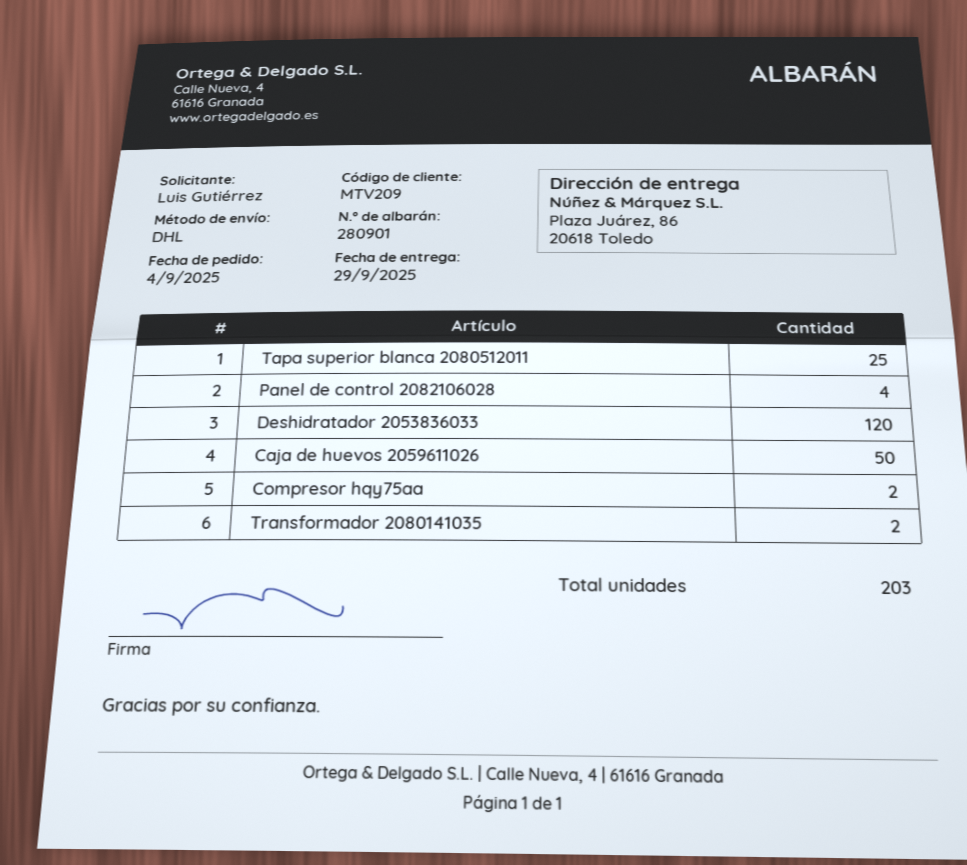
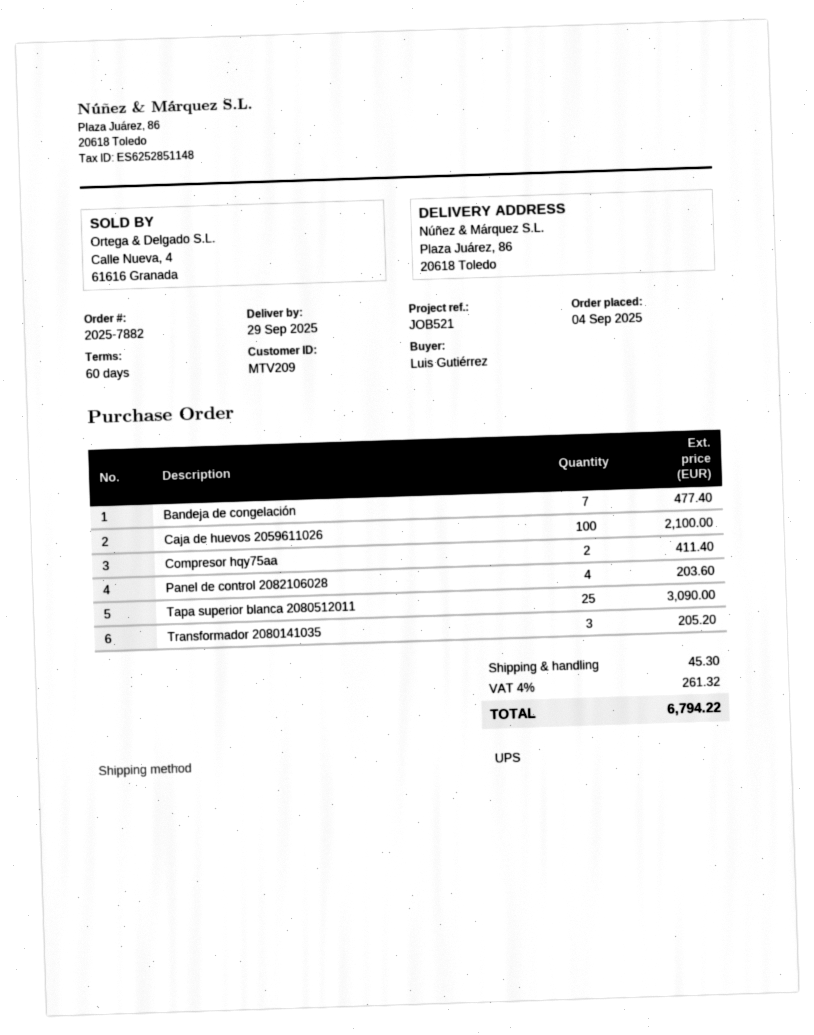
shipping method: DHL -> UPS
Deshidratador 2053836033: 120 -> none
Caja de huevos 2059611026: 50 -> 100
Transformador 2080141035: 2 -> 3
Bandeja de congelación: none -> 7

